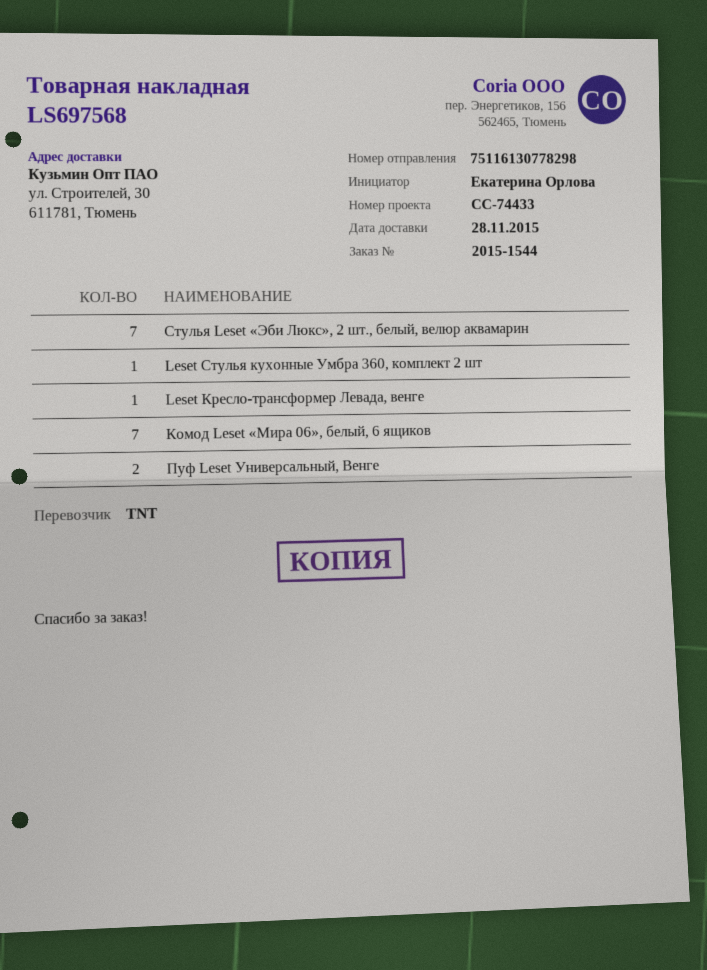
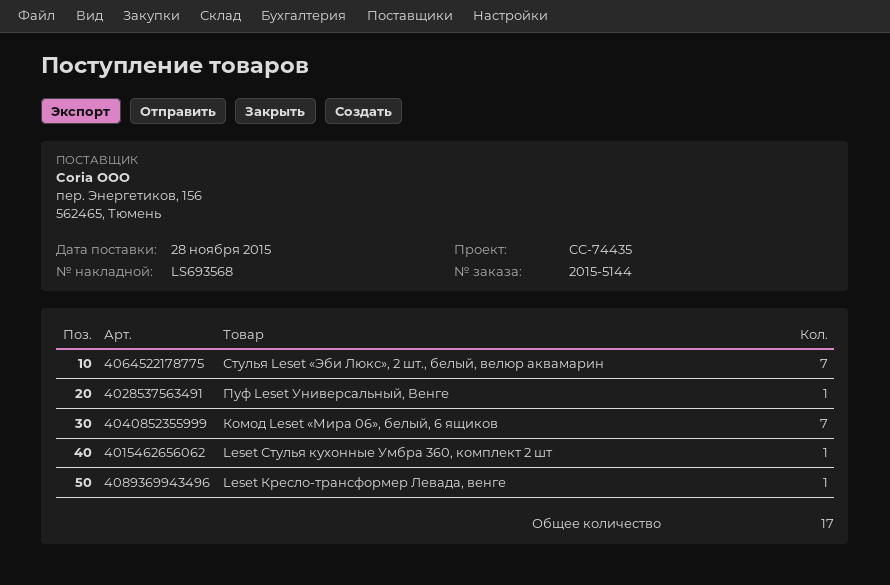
order number: 2015-1544 -> 2015-5144
delivery note number: LS697568 -> LS693568
reference: CC-74433 -> CC-74435
Пуф Leset Универсальный, Венге: 2 -> 1

